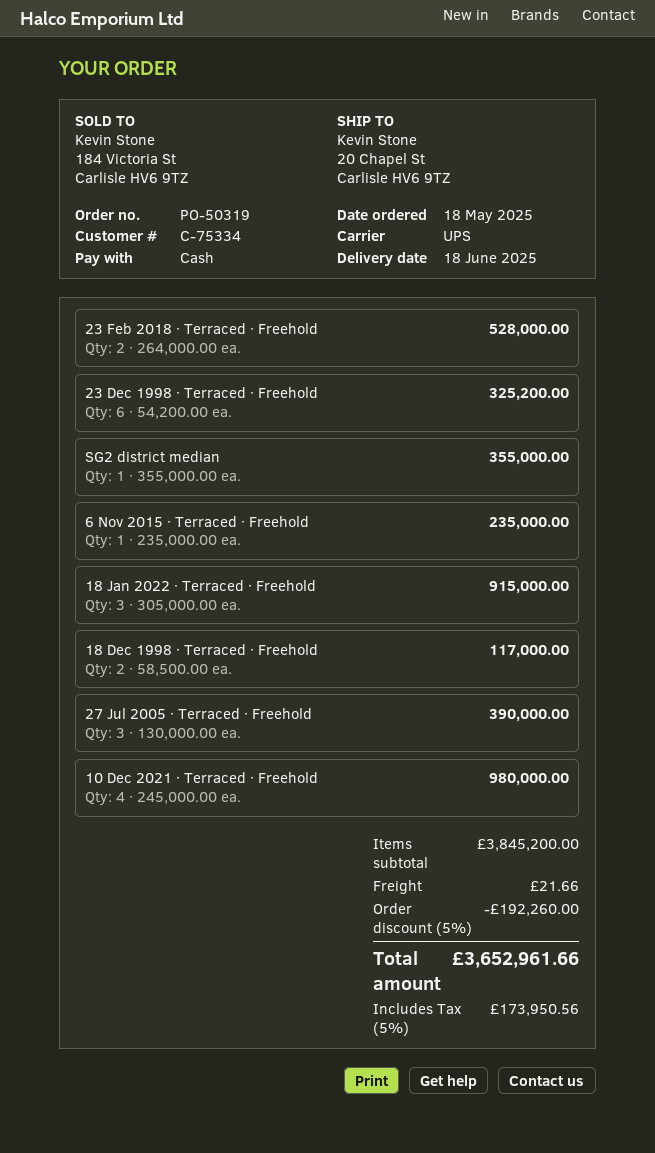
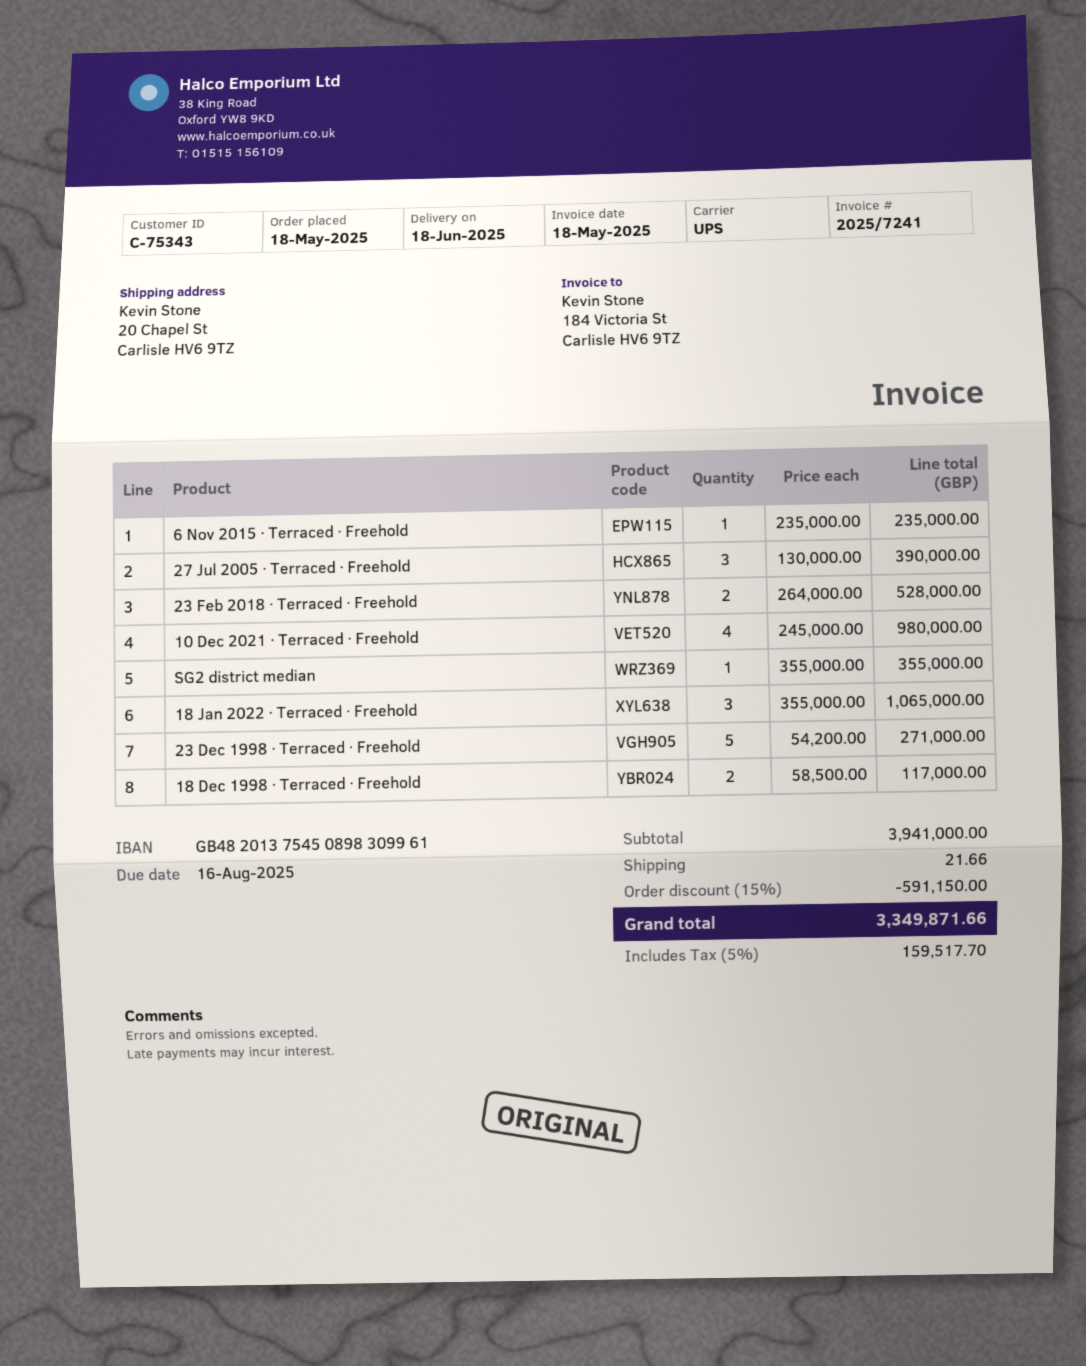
customer number: C-75334 -> C-75343
23 Dec 1998 · Terraced · Freehold: 6 x 54200.00 = 325200.00 -> 5 x 54200.00 = 271000.00
18 Jan 2022 · Terraced · Freehold: 3 x 305000.00 = 915000.00 -> 3 x 355000.00 = 1065000.00
subtotal: 3845200.00 -> 3941000.00
discount: 5% = 192260.00 -> 15% = 591150.00
tax: 5% = 173950.56 -> 5% = 159517.70
total: 3652961.66 -> 3349871.66

